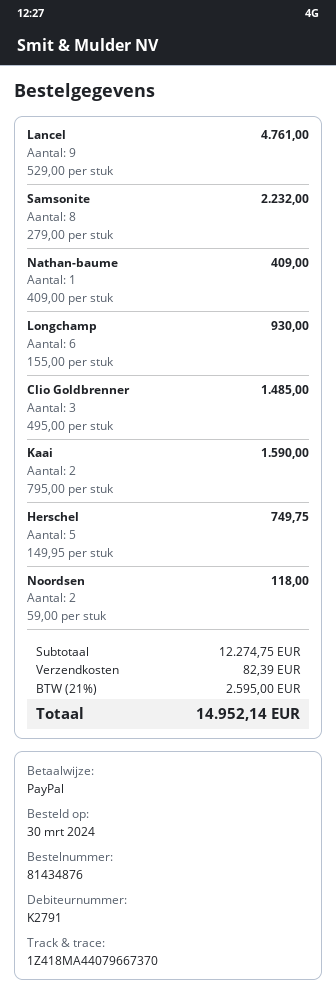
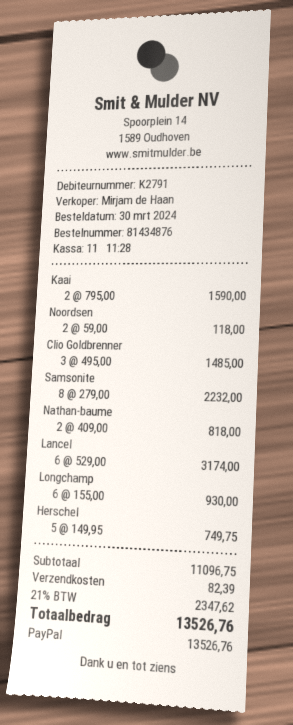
Lancel: 9 x 529.00 = 4761.00 -> 6 x 529.00 = 3174.00
Nathan-baume: 1 x 409.00 = 409.00 -> 2 x 409.00 = 818.00
subtotal: 12274.75 -> 11096.75
tax: 21% = 2595.00 -> 21% = 2347.62
total: 14952.14 -> 13526.76

